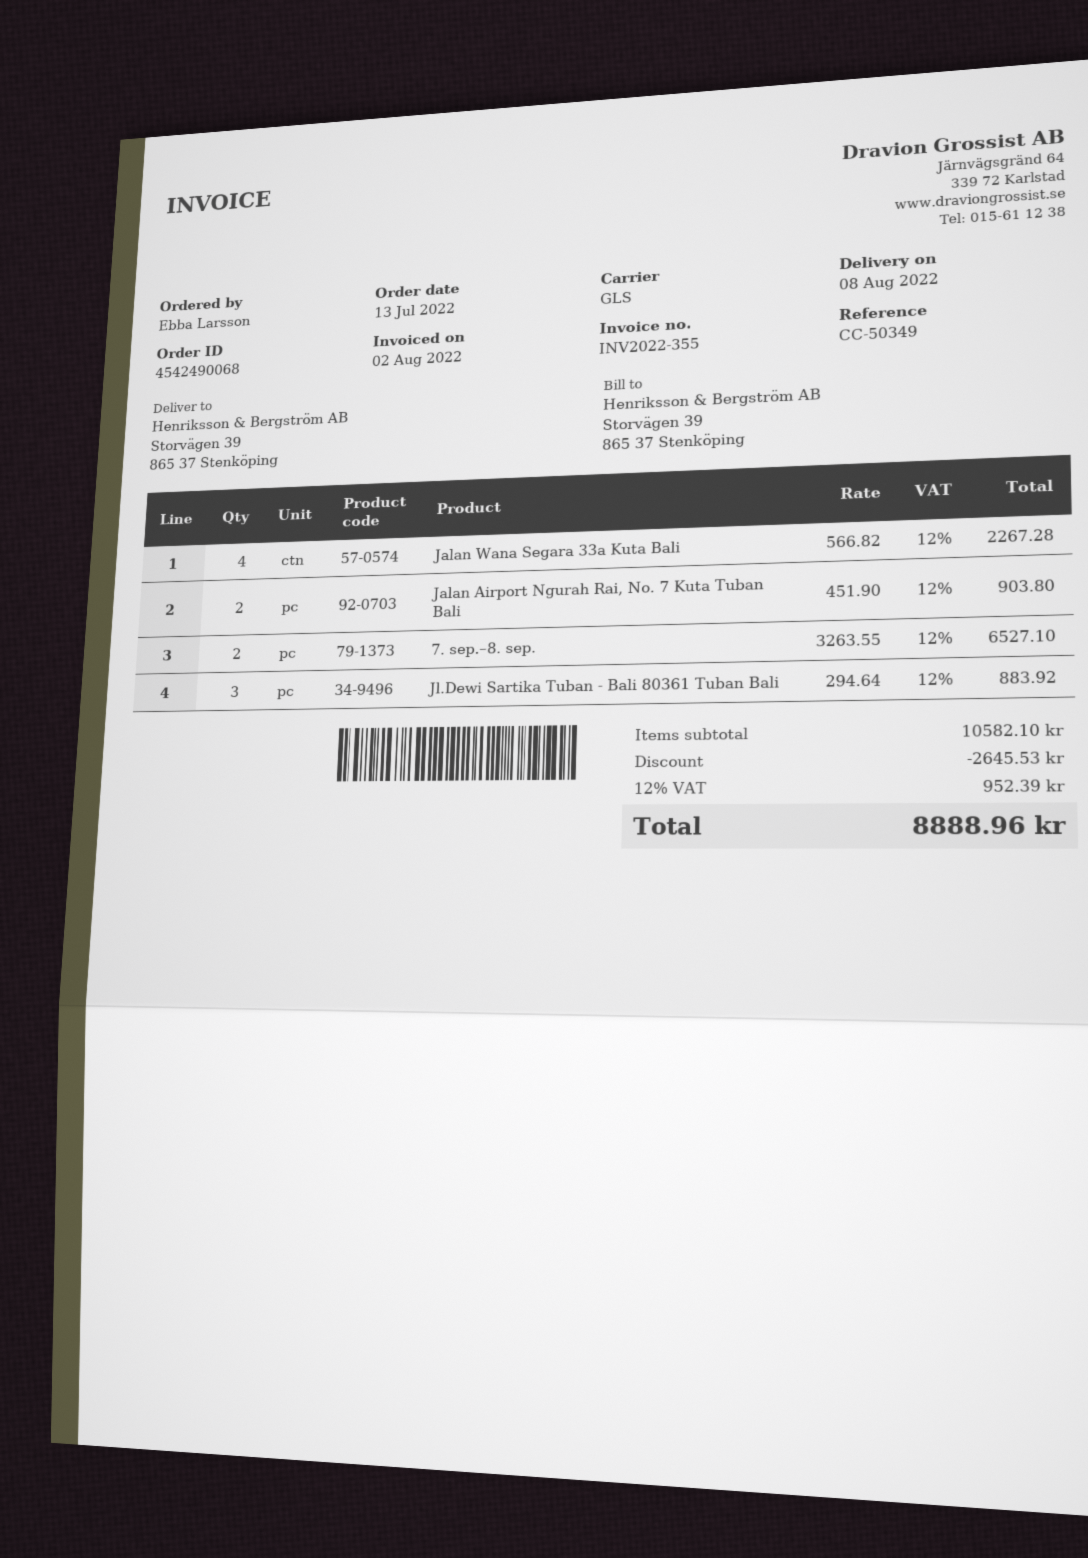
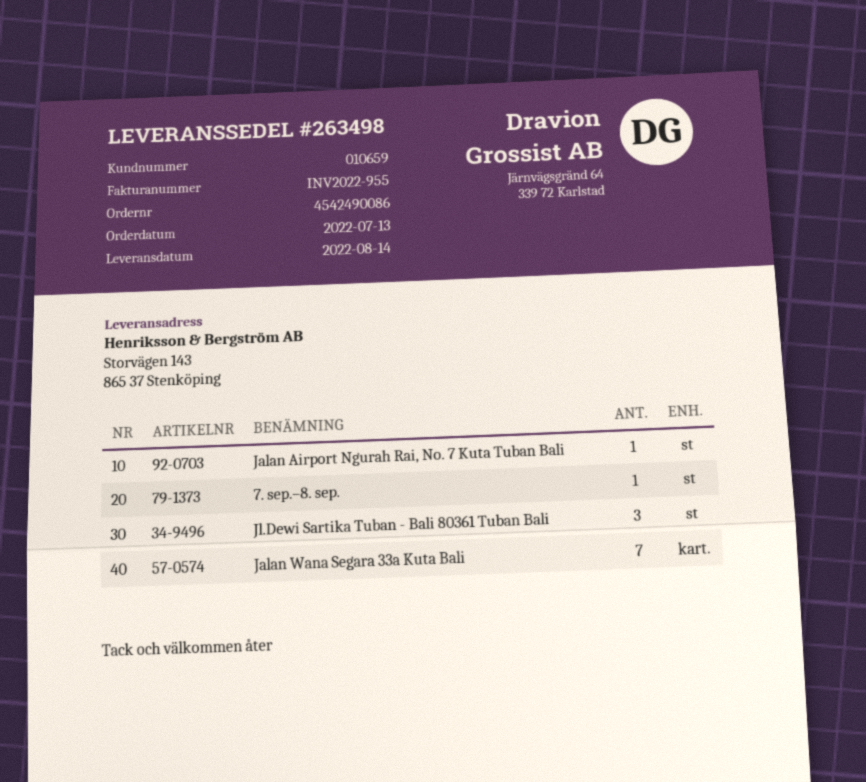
order number: 4542490068 -> 4542490086
delivery date: 2022-08-08 -> 2022-08-14
invoice number: INV2022-355 -> INV2022-955
ship to: Storvägen 39, 865 37 Stenköping -> Storvägen 143, 865 37 Stenköping
Jalan Wana Segara 33a Kuta Bali: 4 -> 7
Jalan Airport Ngurah Rai, No. 7 Kuta Tuban Bali: 2 -> 1
7. sep.–8. sep.: 2 -> 1

